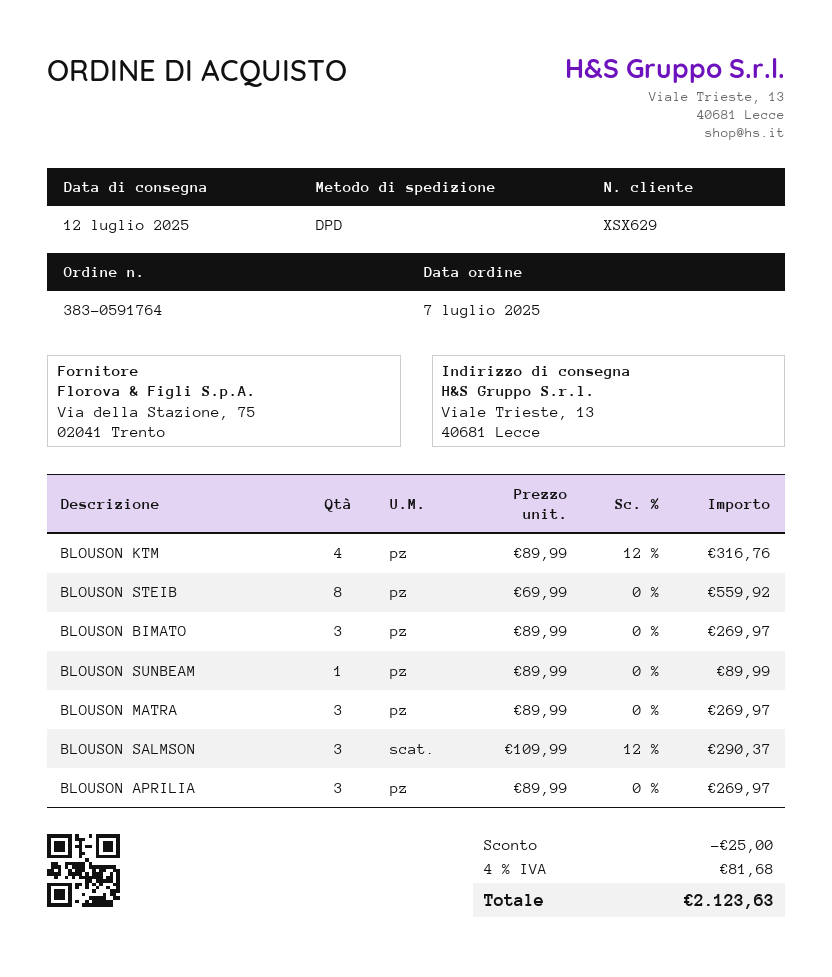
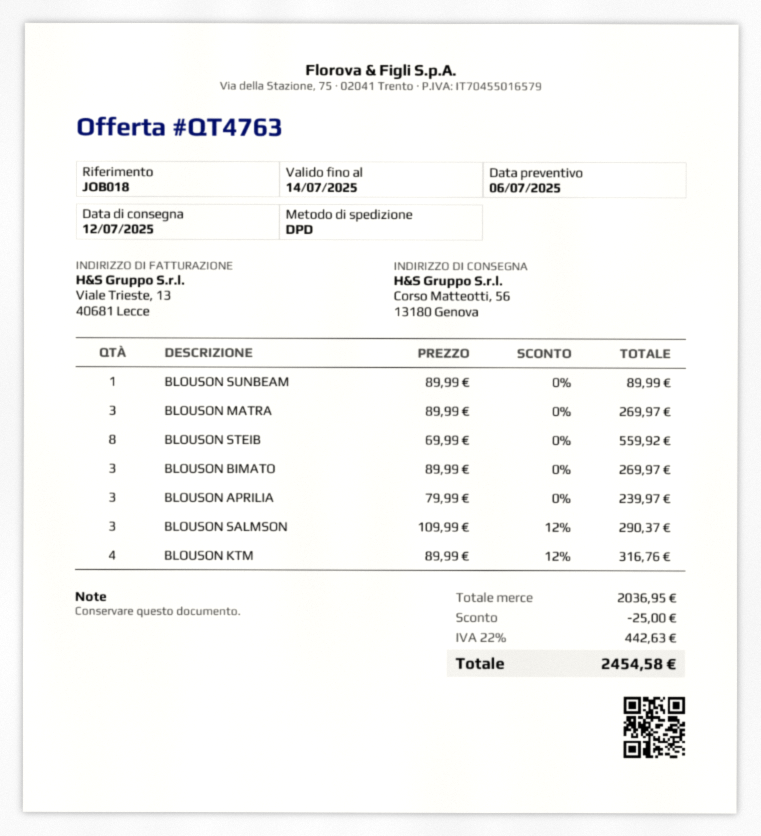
ship to: Viale Trieste, 13, 40681 Lecce -> Corso Matteotti, 56, 13180 Genova
BLOUSON APRILIA: 3 x 89.99 = 269.97 -> 3 x 79.99 = 239.97
tax: 4% = 81.68 -> 22% = 442.63
total: 2123.63 -> 2454.58

